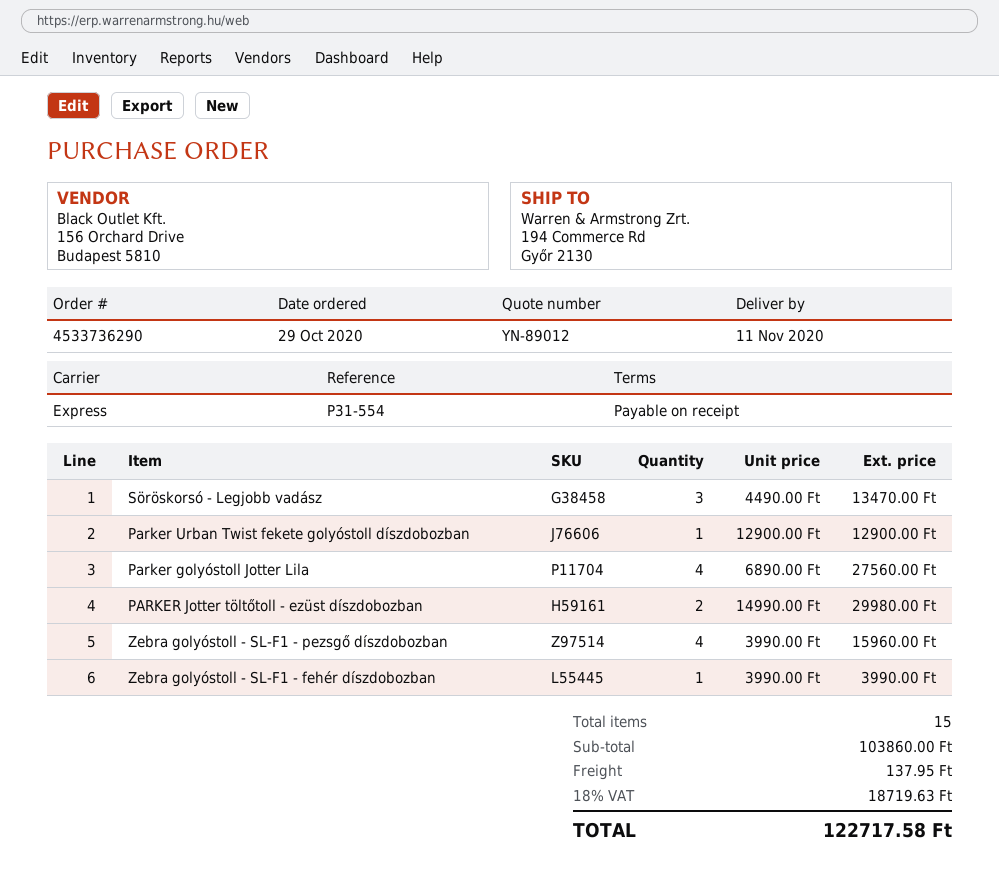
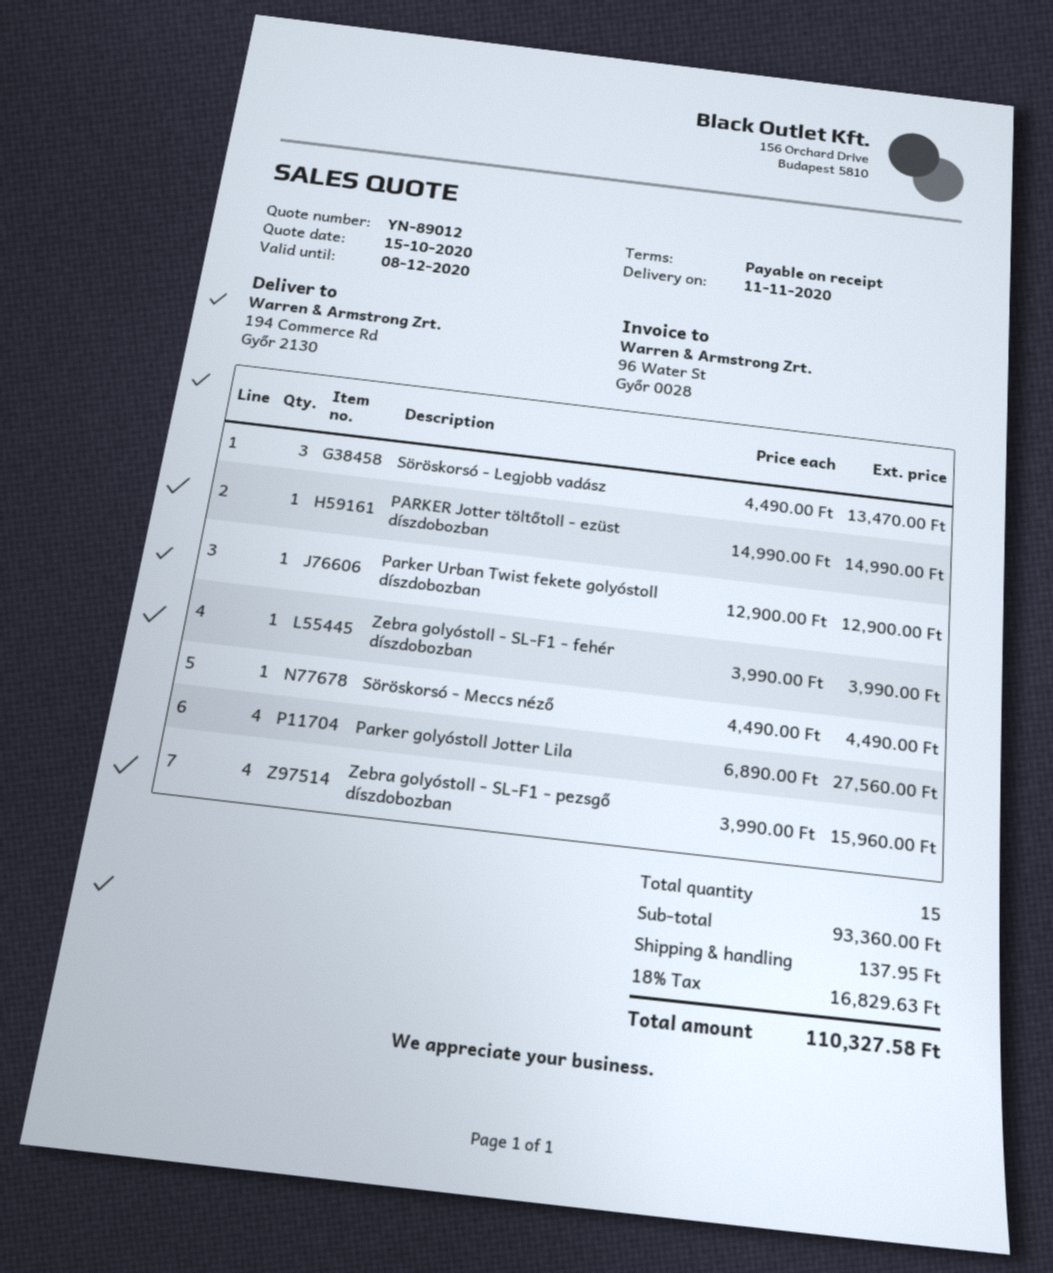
PARKER Jotter töltőtoll - ezüst díszdobozban: 2 x 14990.00 = 29980.00 -> 1 x 14990.00 = 14990.00
Söröskorsó - Meccs néző: none -> 1 x 4490.00 = 4490.00
subtotal: 103860.00 -> 93360.00
tax: 18% = 18719.63 -> 18% = 16829.63
total: 122717.58 -> 110327.58

